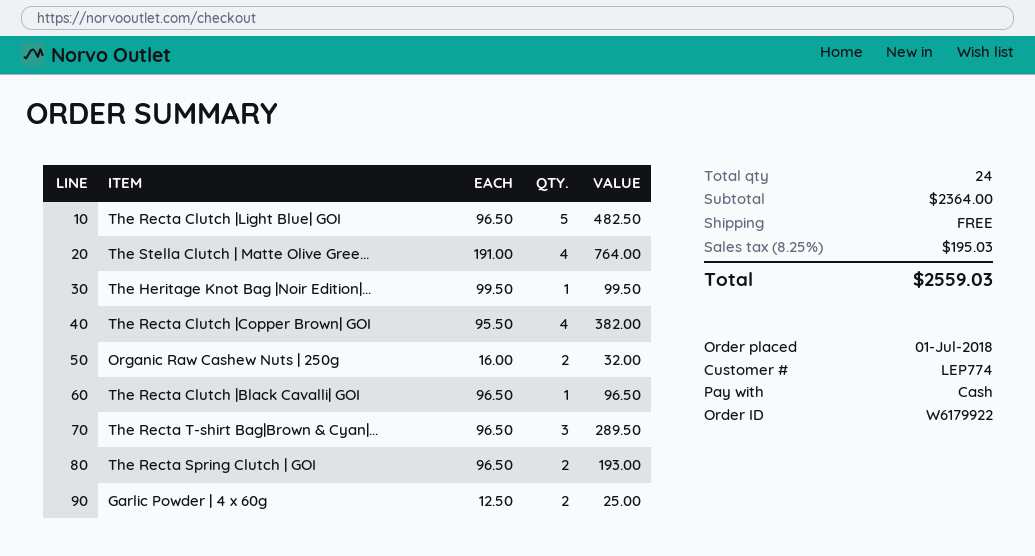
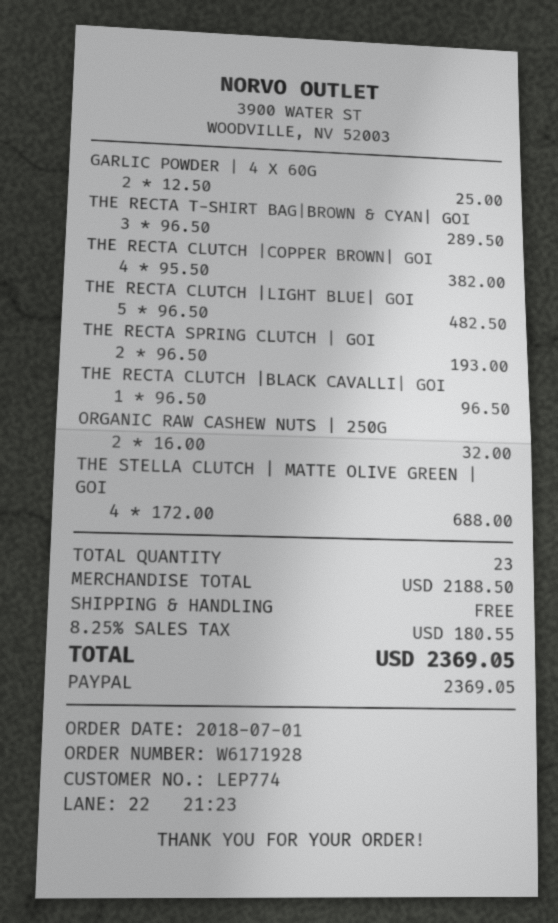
order number: W6179922 -> W6171928
payment method: cash -> PayPal
The Stella Clutch | Matte Olive Gree...: 4 x 191.00 = 764.00 -> 4 x 172.00 = 688.00
The Heritage Knot Bag |Noir Edition|...: 1 x 99.50 = 99.50 -> none
total quantity: 24 -> 23
subtotal: 2364.00 -> 2188.50
tax: 8.25% = 195.03 -> 8.25% = 180.55
total: 2559.03 -> 2369.05

